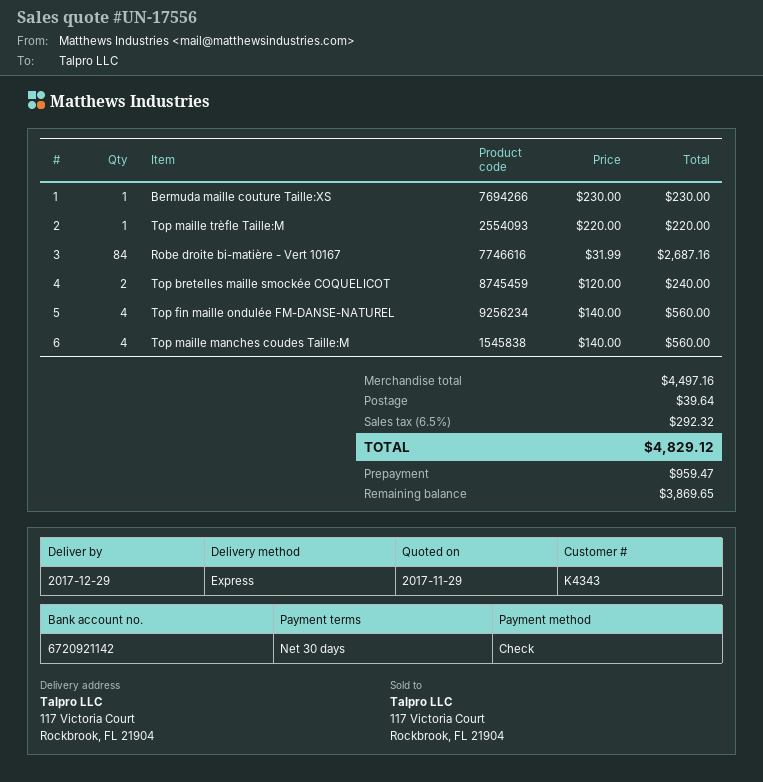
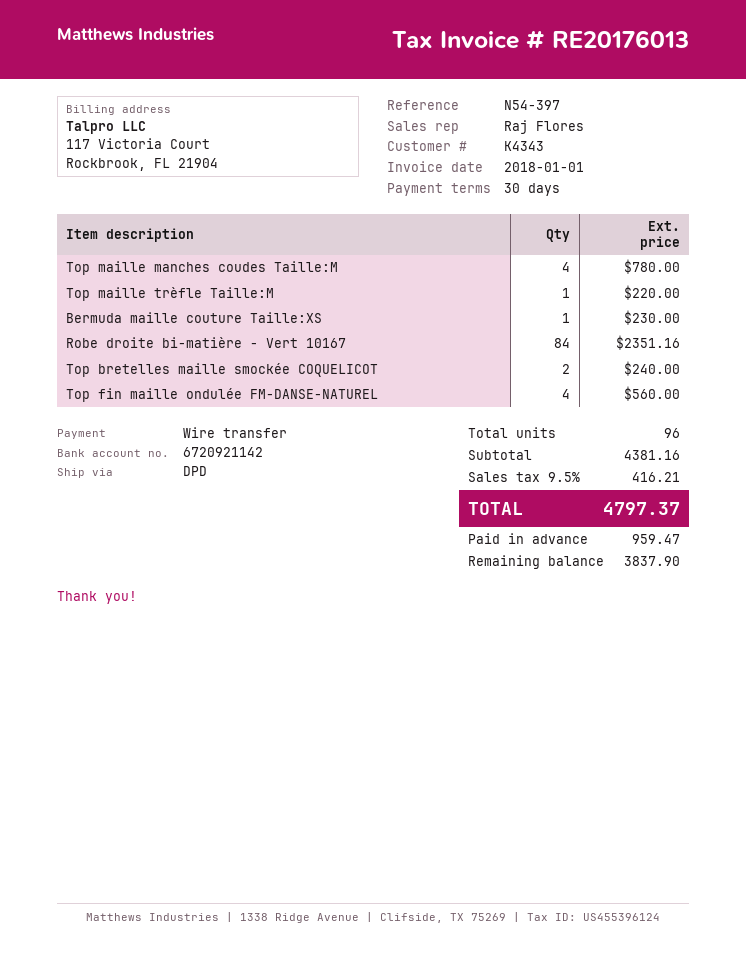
payment method: cheque -> bank transfer
shipping method: express -> DPD
Robe droite bi-matière - Vert 10167: 84 for 2687.16 -> 84 for 2351.16
Top maille manches coudes Taille:M: 4 for 560.00 -> 4 for 780.00
subtotal: 4497.16 -> 4381.16
shipping: 39.64 -> none
tax: 6.5% = 292.32 -> 9.5% = 416.21
total: 4829.12 -> 4797.37
balance: 3869.65 -> 3837.90

